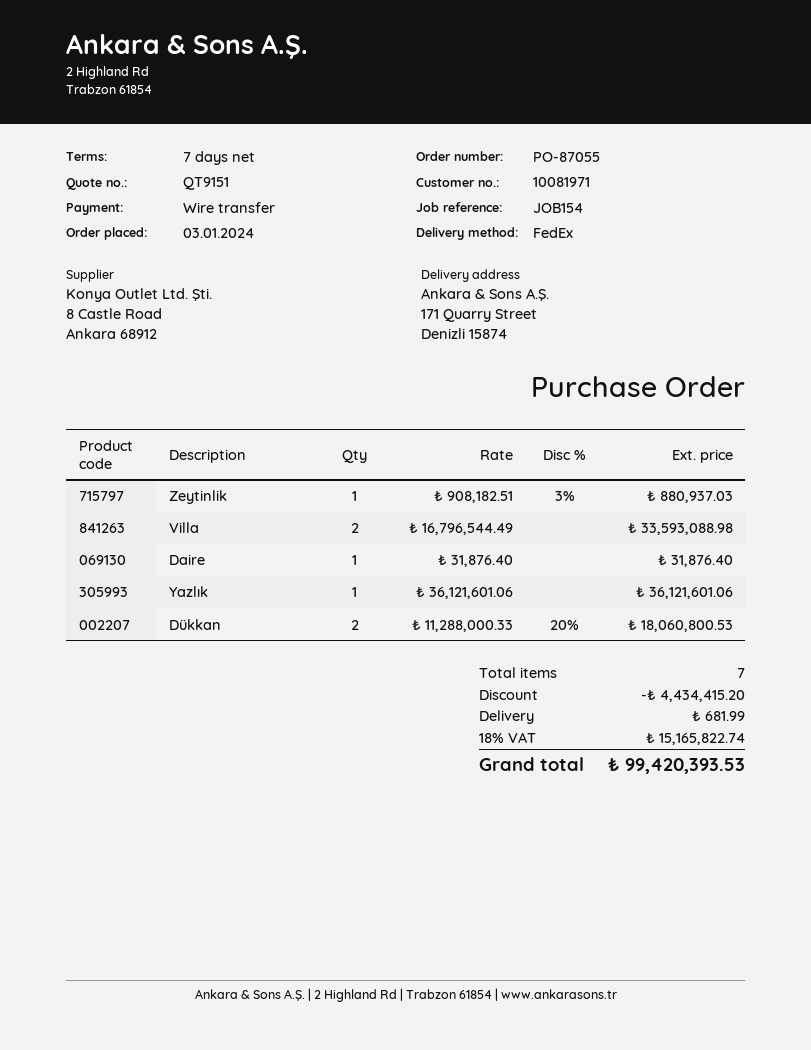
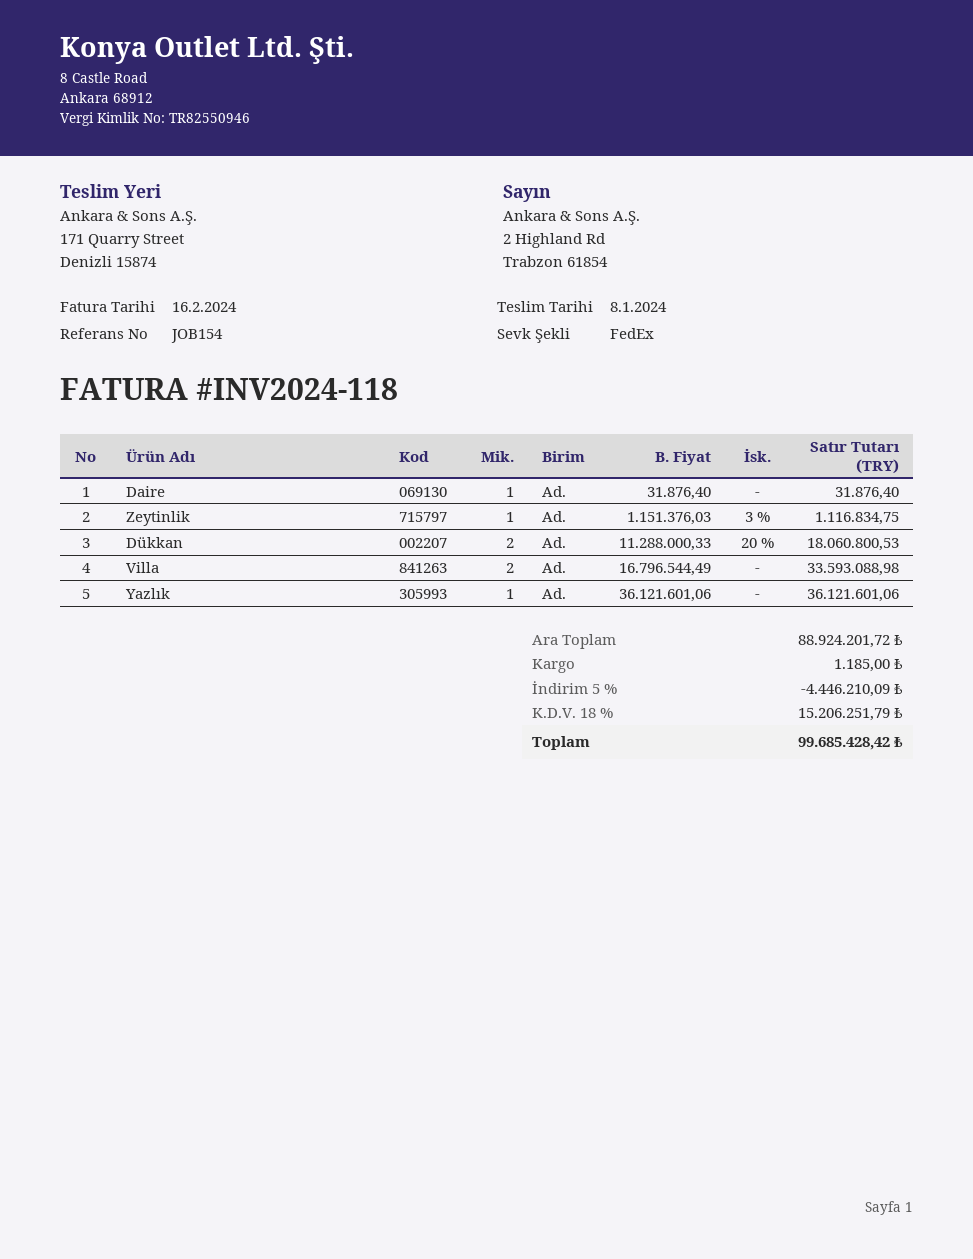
Zeytinlik: 1 x 908182.51 - 3% = 880937.03 -> 1 x 1151376.03 - 3% = 1116834.75
discount: 4434415.20 -> 4446210.09
shipping: 681.99 -> 1185.00
tax: 18% = 15165822.74 -> 18% = 15206251.79
total: 99420393.53 -> 99685428.42

